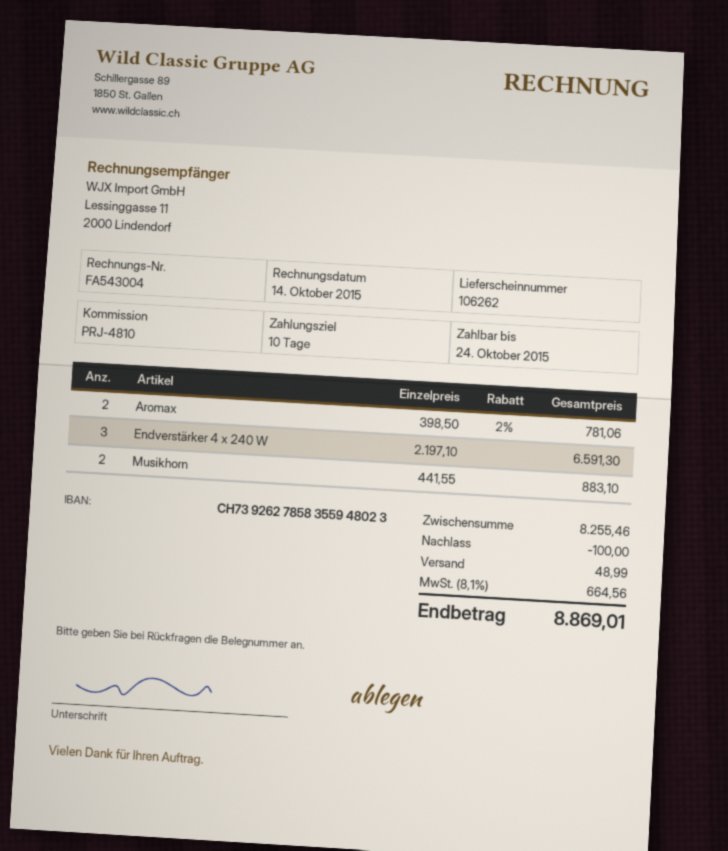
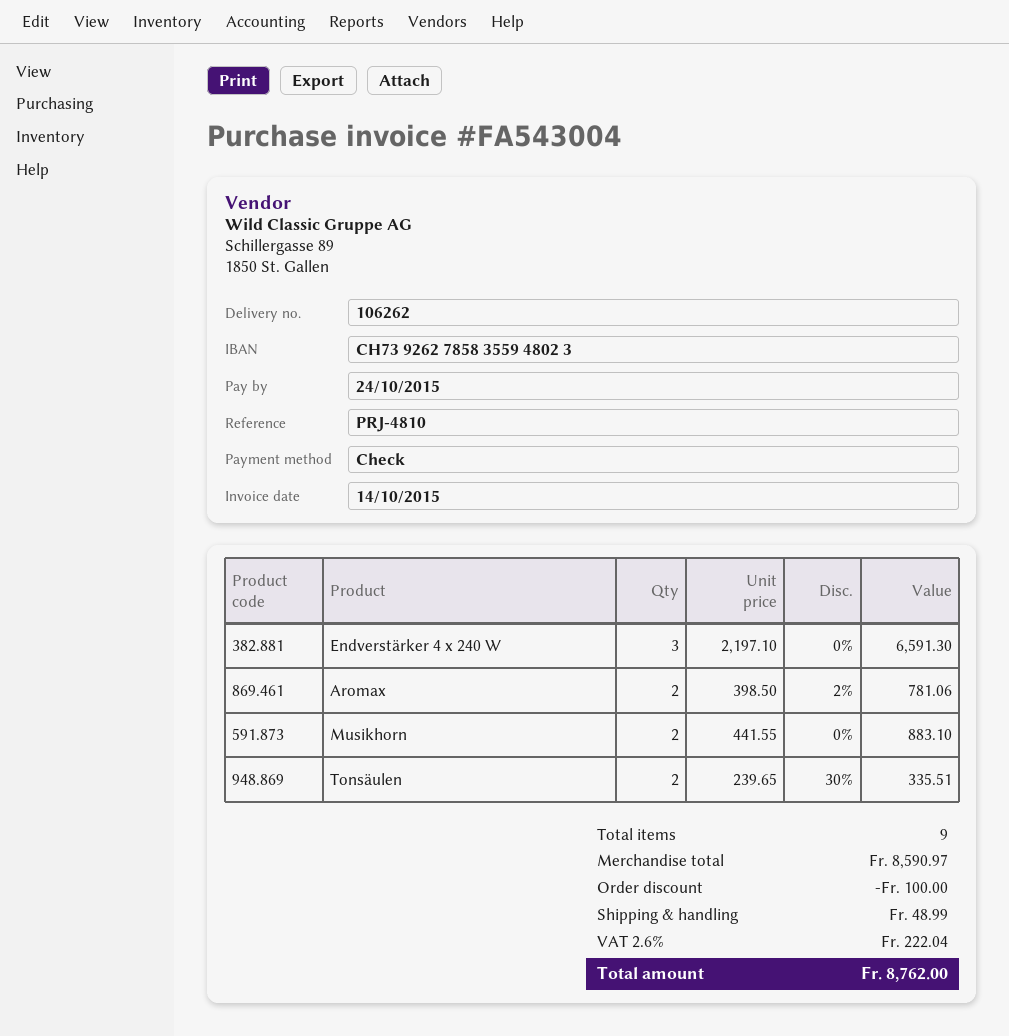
Tonsäulen: none -> 2 x 239.65 - 30% = 335.51
subtotal: 8255.46 -> 8590.97
tax: 8.1% = 664.56 -> 2.6% = 222.04
total: 8869.01 -> 8762.00

